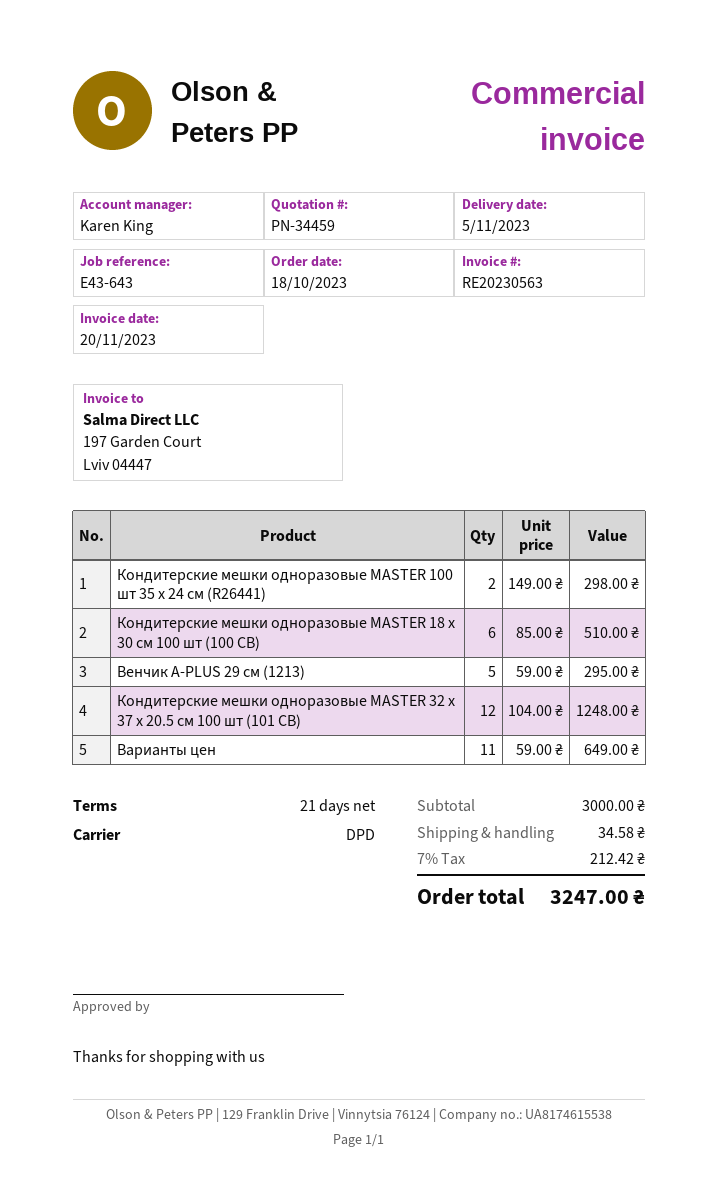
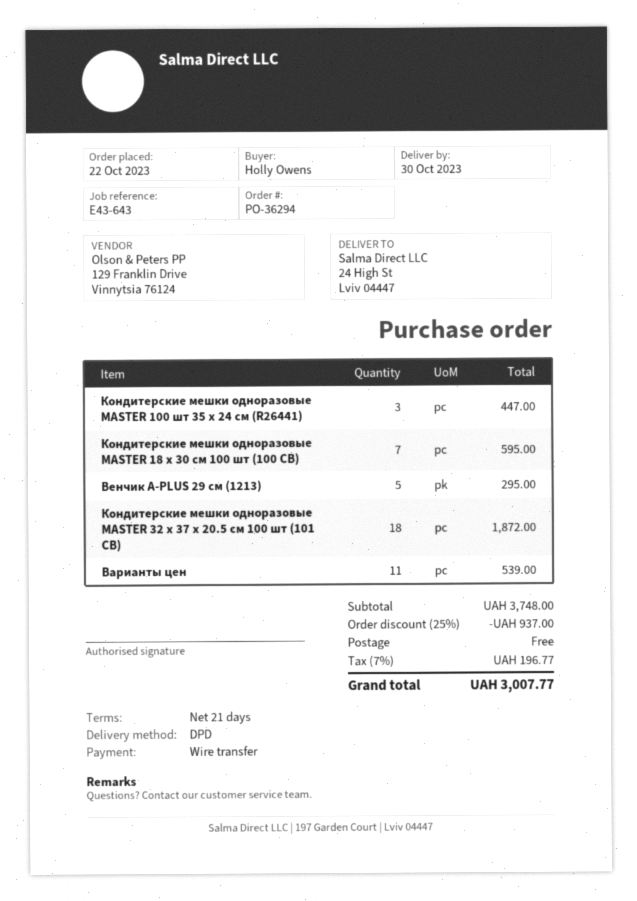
order date: 2023-10-18 -> 2023-10-22
delivery date: 2023-11-05 -> 2023-10-30
Кондитерские мешки одноразовые MASTER 100 шт 35 х 24 см (R26441): 2 for 298.00 -> 3 for 447.00
Кондитерские мешки одноразовые MASTER 18 х 30 см 100 шт (100 CB): 6 for 510.00 -> 7 for 595.00
Кондитерские мешки одноразовые MASTER 32 х 37 х 20.5 см 100 шт (101 CB): 12 for 1248.00 -> 18 for 1872.00
Варианты цен: 11 for 649.00 -> 11 for 539.00
subtotal: 3000.00 -> 3748.00
discount: none -> 25% = 937.00
shipping: 34.58 -> 0.00
tax: 7% = 212.42 -> 7% = 196.77
total: 3247.00 -> 3007.77

